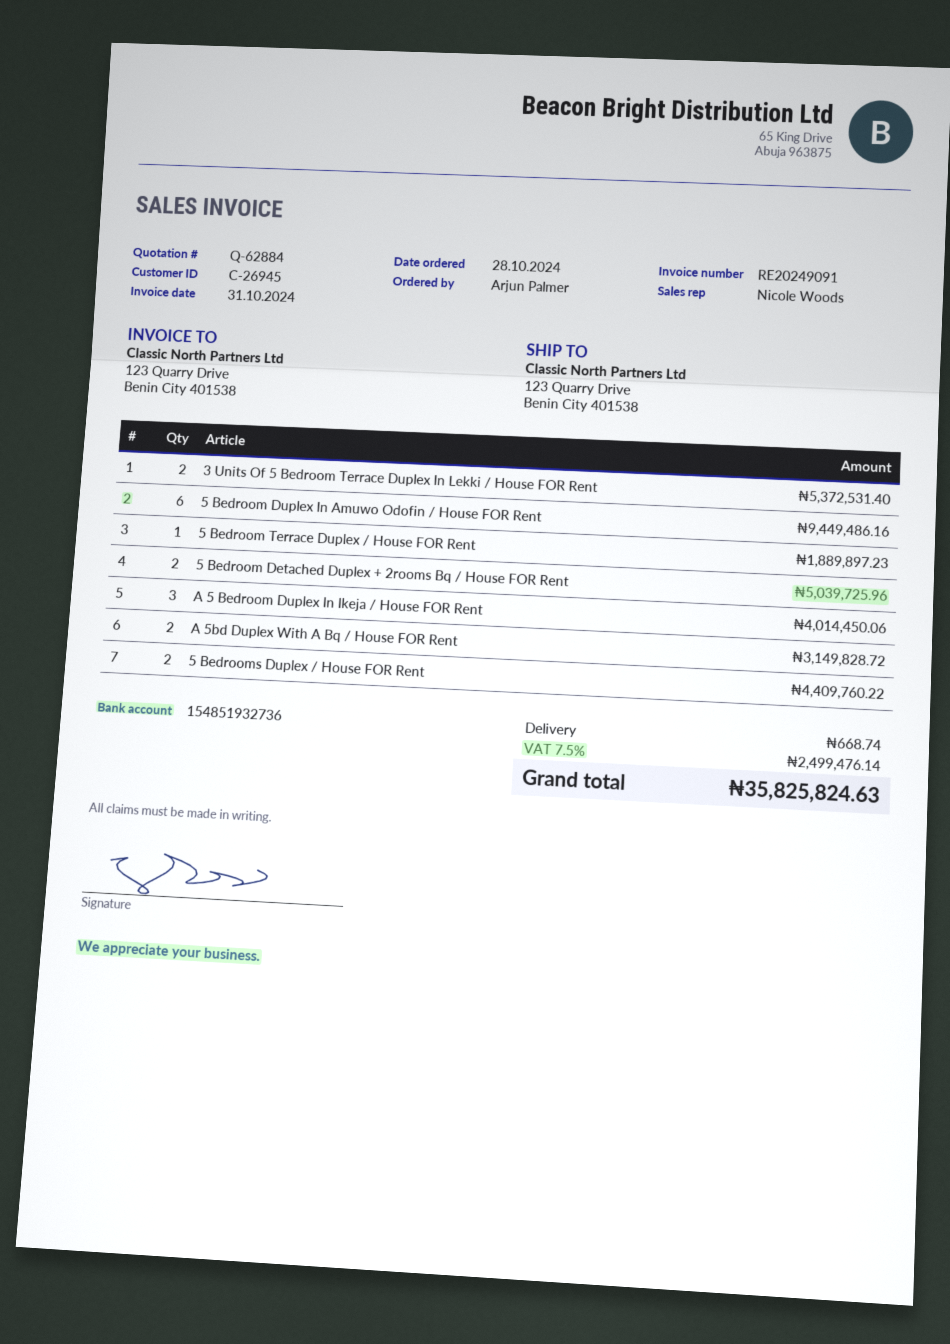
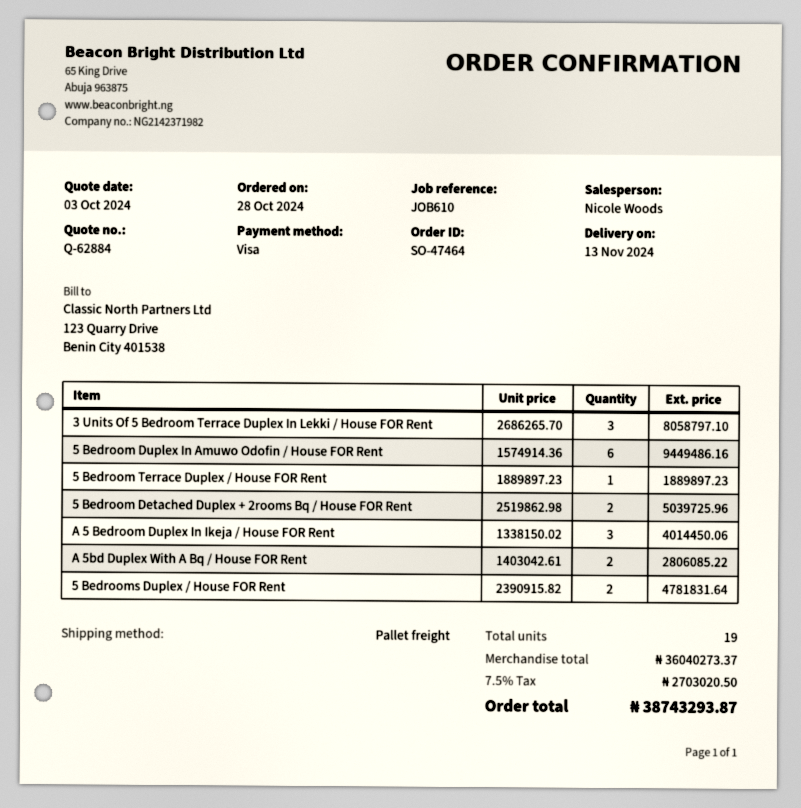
3 Units Of 5 Bedroom Terrace Duplex In Lekki / House FOR Rent: 2 for 5372531.40 -> 3 for 8058797.10
A 5bd Duplex With A Bq / House FOR Rent: 2 for 3149828.72 -> 2 for 2806085.22
5 Bedrooms Duplex / House FOR Rent: 2 for 4409760.22 -> 2 for 4781831.64
shipping: 668.74 -> none
tax: 7.5% = 2499476.14 -> 7.5% = 2703020.50
total: 35825824.63 -> 38743293.87

